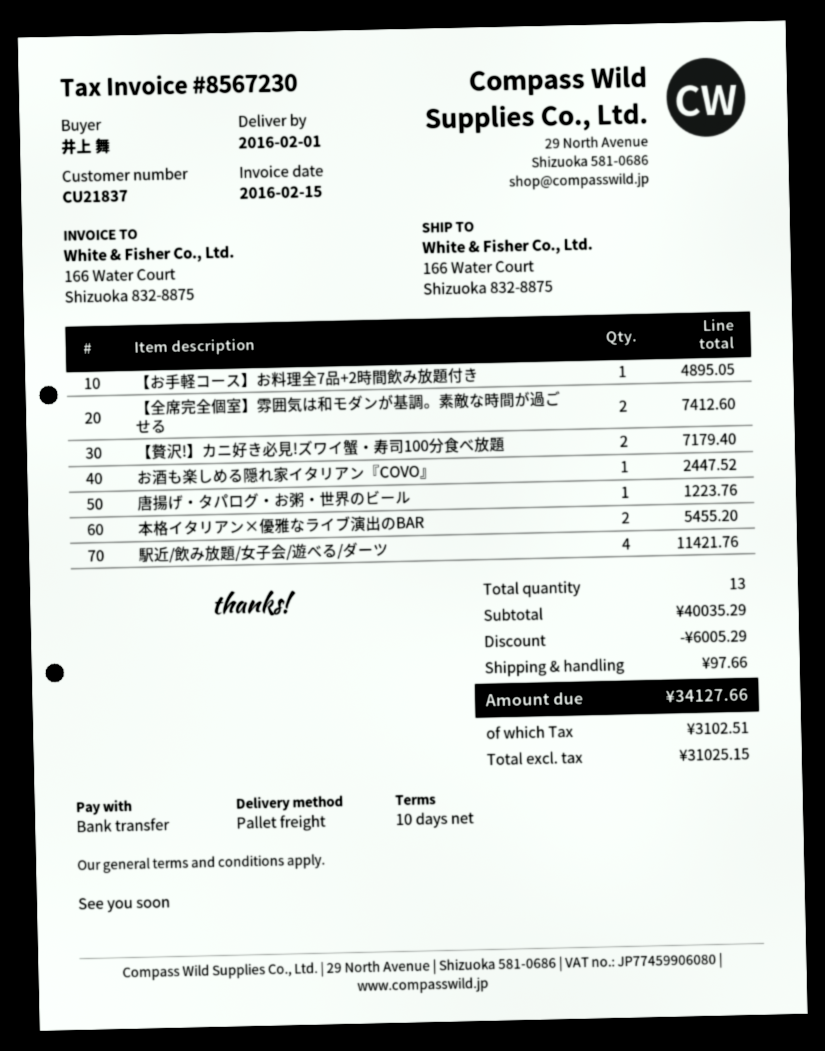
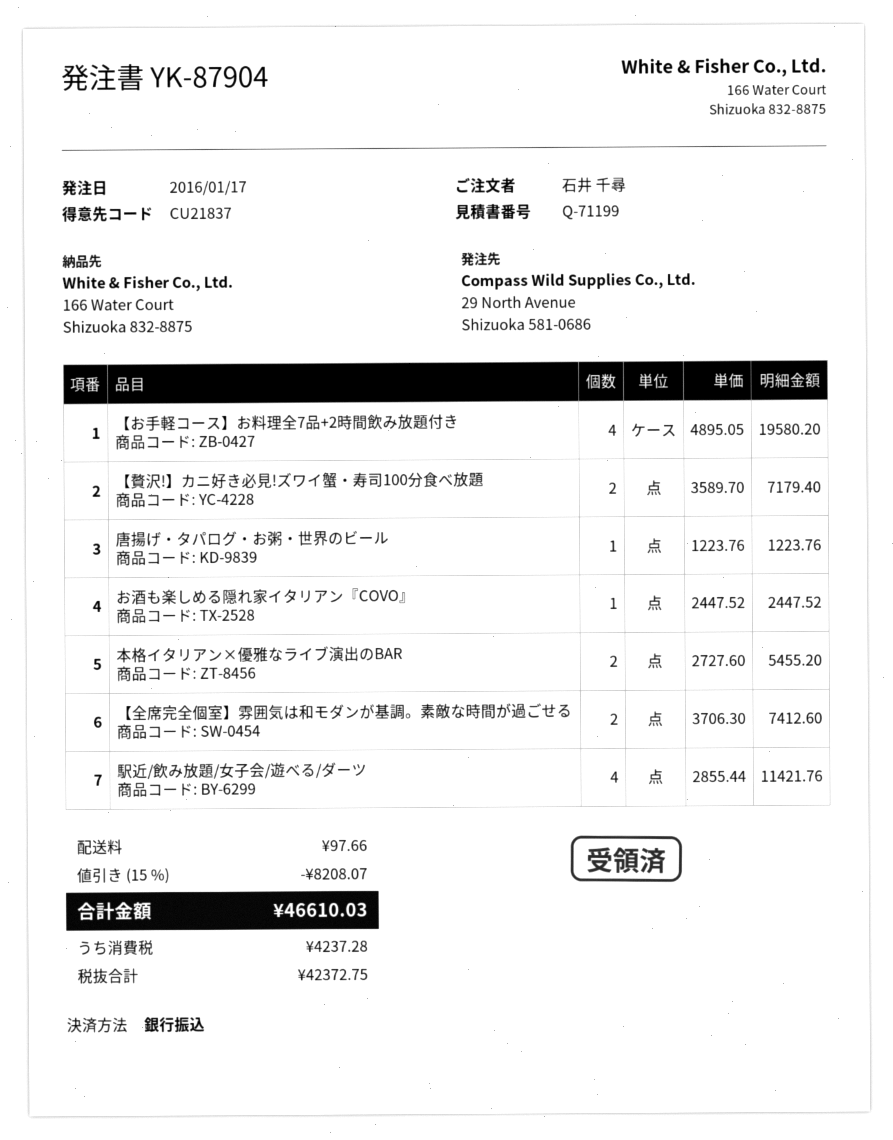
ordered by: 井上 舞 -> 石井 千尋
【お手軽コース】お料理全7品+2時間飲み放題付き: 1 for 4895.05 -> 4 for 19580.20
discount: 6005.29 -> 8208.07
net: 31025.15 -> 42372.75
tax: 3102.51 -> 4237.28
total: 34127.66 -> 46610.03

